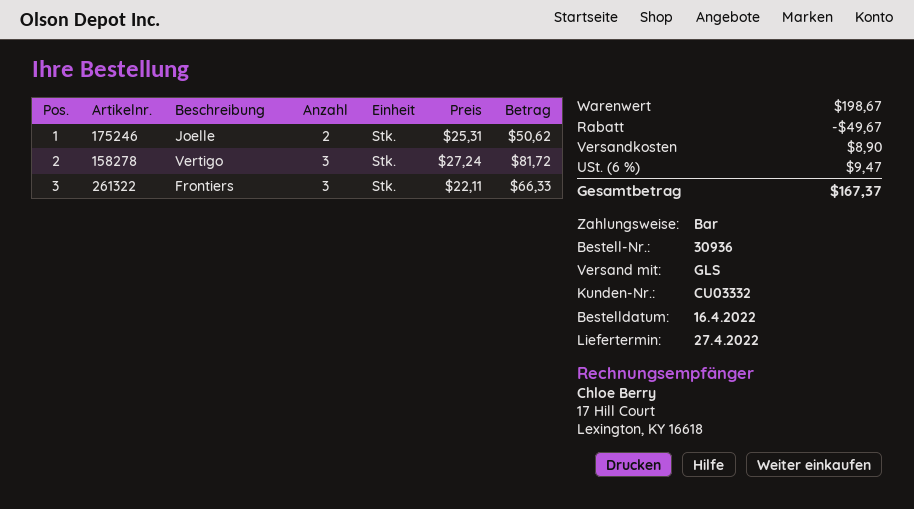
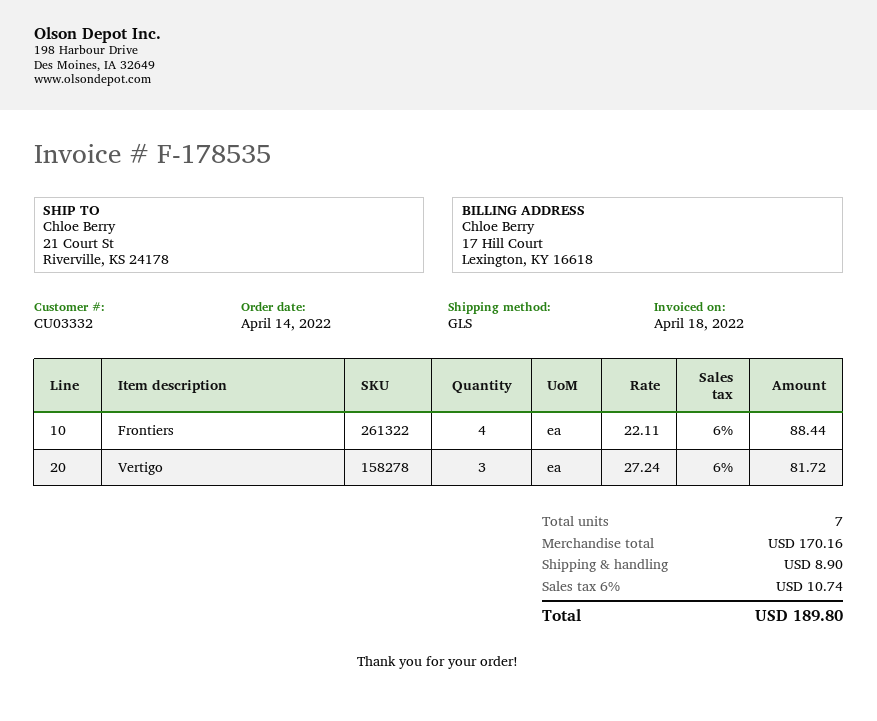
order date: 2022-04-16 -> 2022-04-14
Joelle: 2 x 25.31 = 50.62 -> none
Frontiers: 3 x 22.11 = 66.33 -> 4 x 22.11 = 88.44
subtotal: 198.67 -> 170.16
discount: 49.67 -> none
tax: 6% = 9.47 -> 6% = 10.74
total: 167.37 -> 189.80

